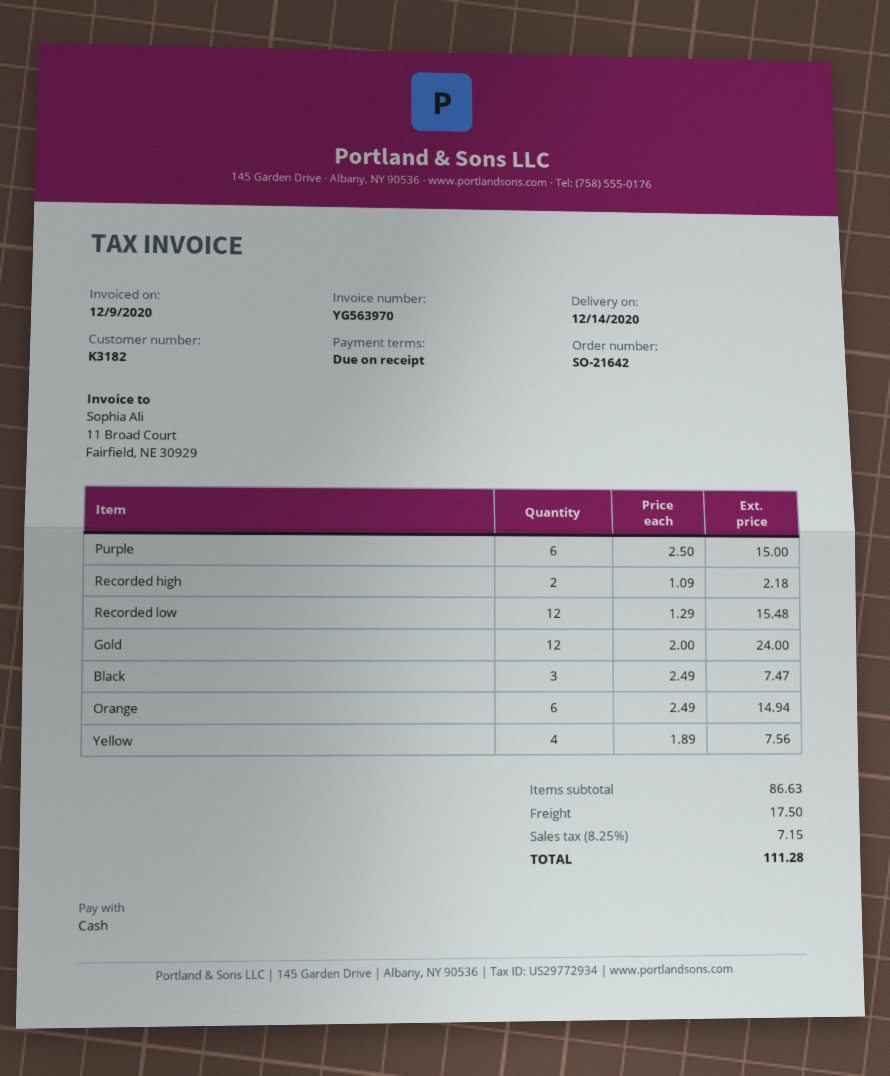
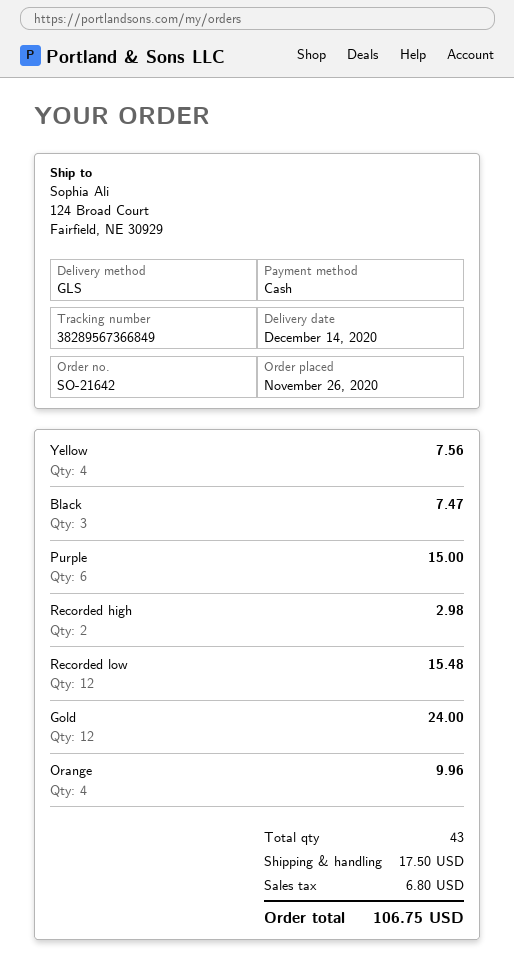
Recorded high: 2 for 2.18 -> 2 for 2.98
Orange: 6 for 14.94 -> 4 for 9.96
tax: 7.15 -> 6.80
total: 111.28 -> 106.75

